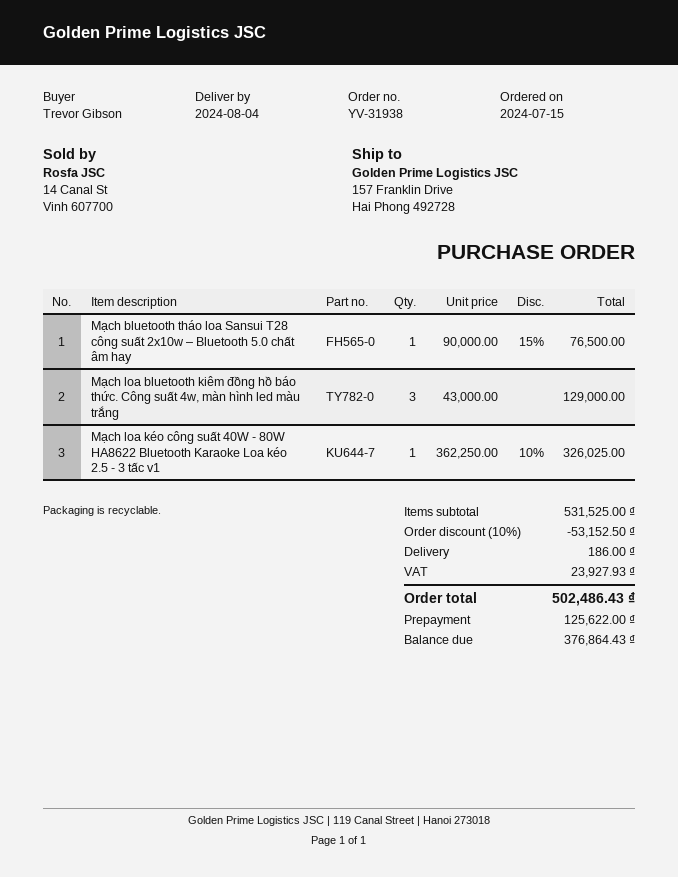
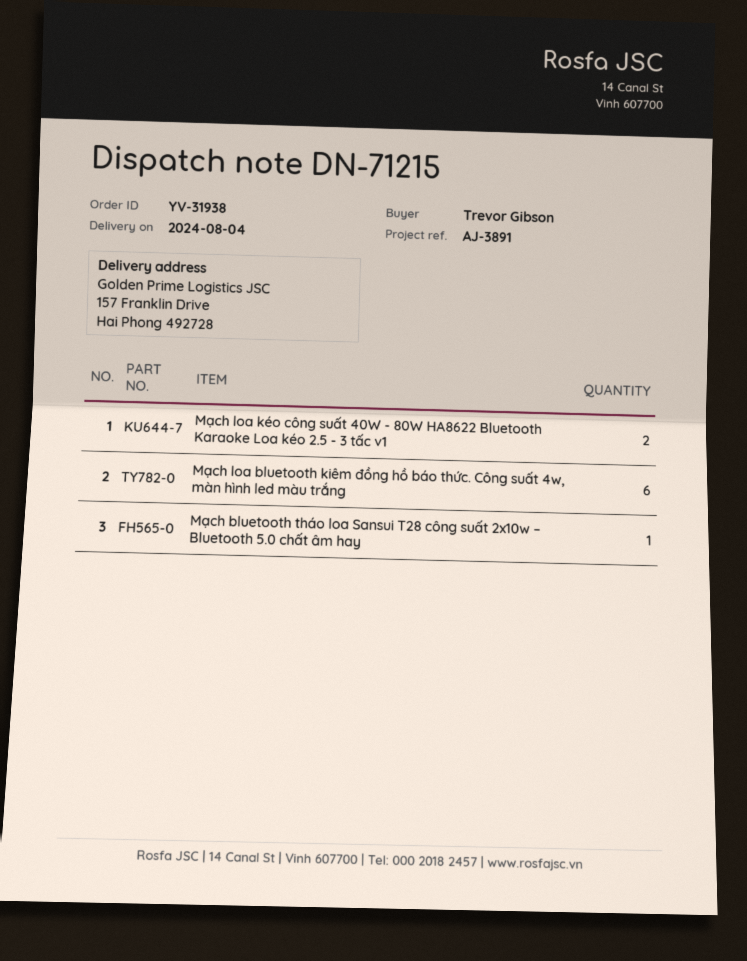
Mạch loa bluetooth kiêm đồng hồ báo thức. Công suất 4w, màn hình led màu trắng: 3 -> 6
Mạch loa kéo công suất 40W - 80W HA8622 Bluetooth Karaoke Loa kéo 2.5 - 3 tấc v1: 1 -> 2

